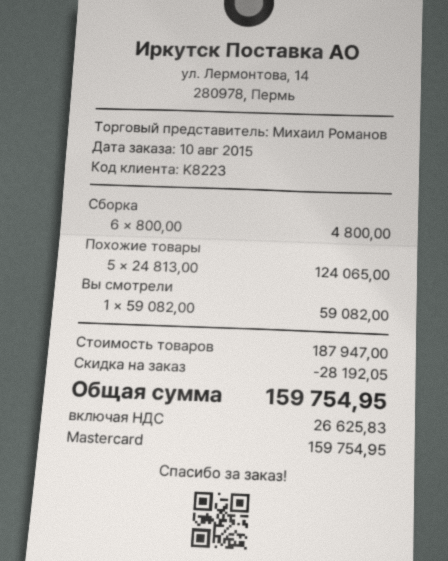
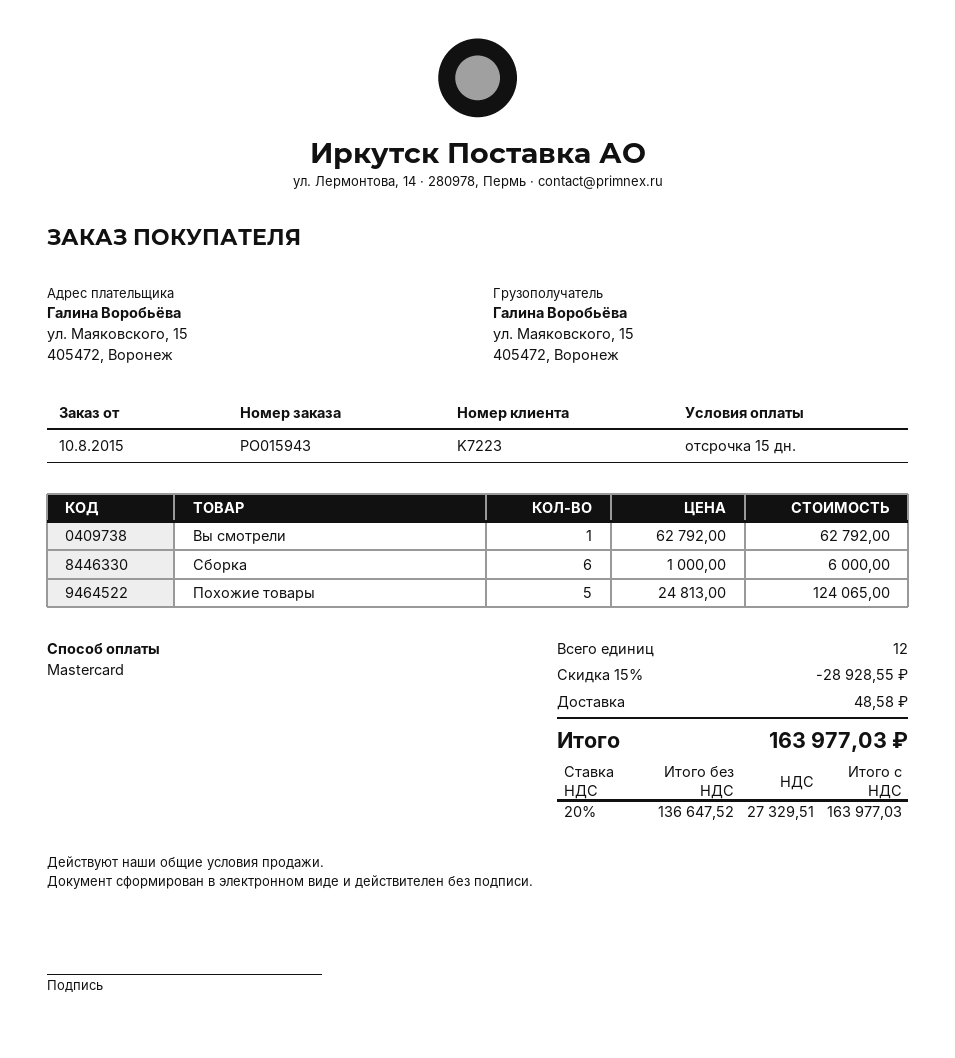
customer number: K8223 -> K7223
Сборка: 6 x 800.00 = 4800.00 -> 6 x 1000.00 = 6000.00
Вы смотрели: 1 x 59082.00 = 59082.00 -> 1 x 62792.00 = 62792.00
discount: 28192.05 -> 28928.55
shipping: none -> 48.58
tax: 26625.83 -> 27329.51
total: 159754.95 -> 163977.03

